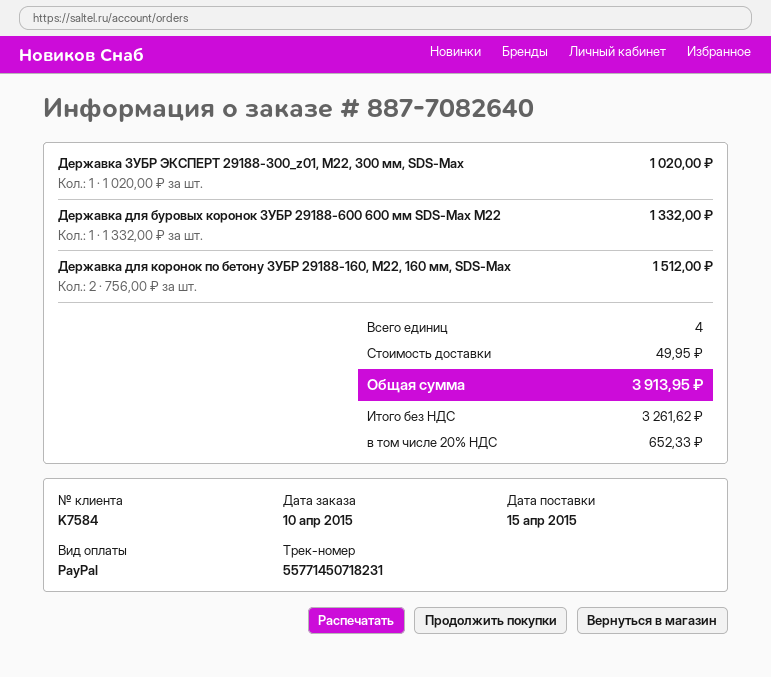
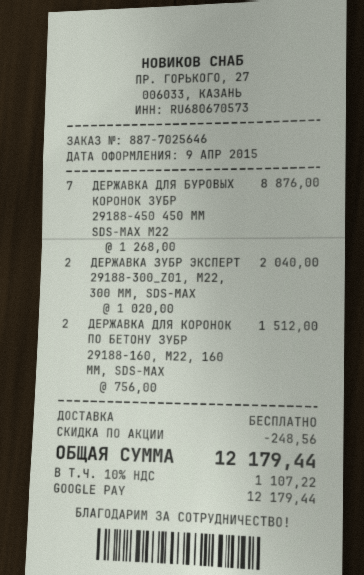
order number: 887-7082640 -> 887-7025646
order date: 2015-04-10 -> 2015-04-09
payment method: PayPal -> Google Pay
Державка ЗУБР ЭКСПЕРТ 29188-300_z01, M22, 300 мм, SDS-Max: 1 x 1020.00 = 1020.00 -> 2 x 1020.00 = 2040.00
Державка для буровых коронок ЗУБР 29188-600 600 мм SDS-Max M22: 1 x 1332.00 = 1332.00 -> none
ДЕРЖАВКА ДЛЯ БУРОВЫХ КОРОНОК ЗУБР 29188-450 450 ММ SDS-MAX M22: none -> 7 x 1268.00 = 8876.00
discount: none -> 248.56
shipping: 49.95 -> 0.00
tax: 20% = 652.33 -> 10% = 1107.22
total: 3913.95 -> 12179.44

